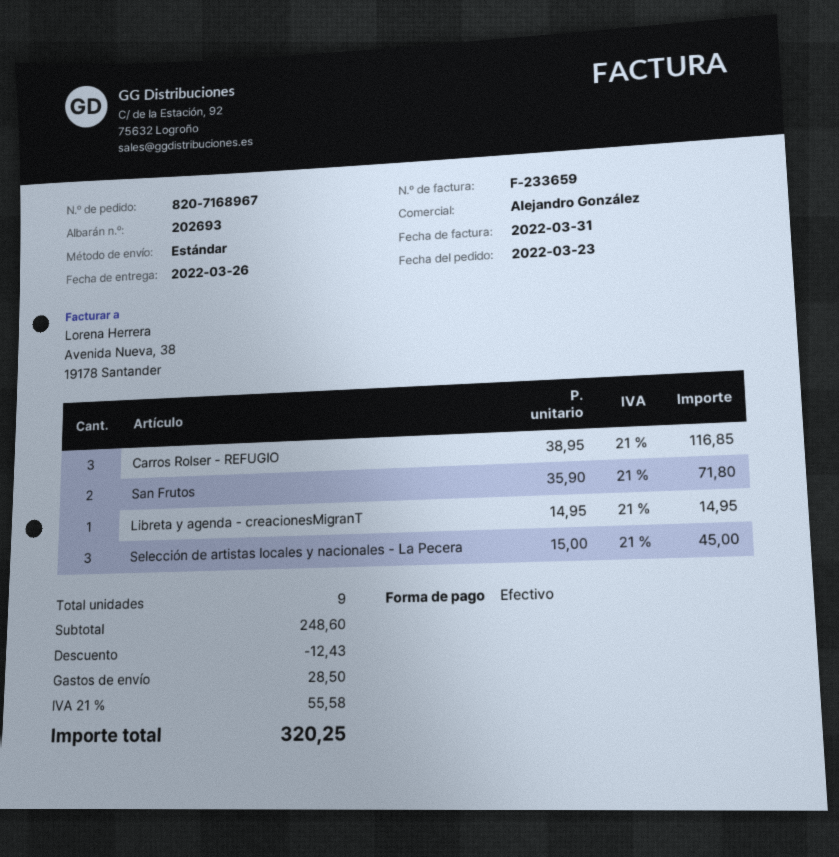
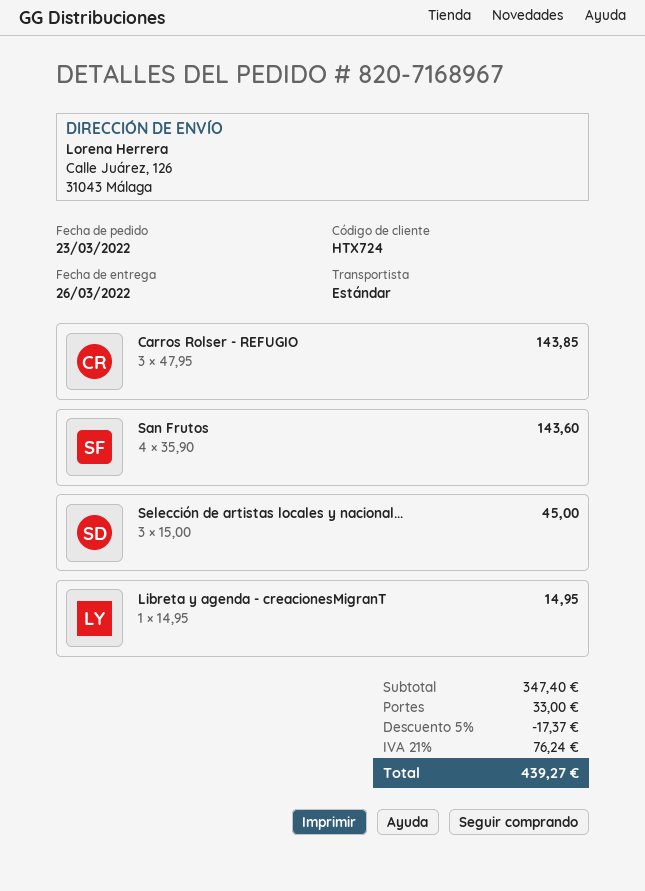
Carros Rolser - REFUGIO: 3 x 38.95 = 116.85 -> 3 x 47.95 = 143.85
San Frutos: 2 x 35.90 = 71.80 -> 4 x 35.90 = 143.60
subtotal: 248.60 -> 347.40
discount: 12.43 -> 17.37
shipping: 28.50 -> 33.00
tax: 21% = 55.58 -> 21% = 76.24
total: 320.25 -> 439.27

